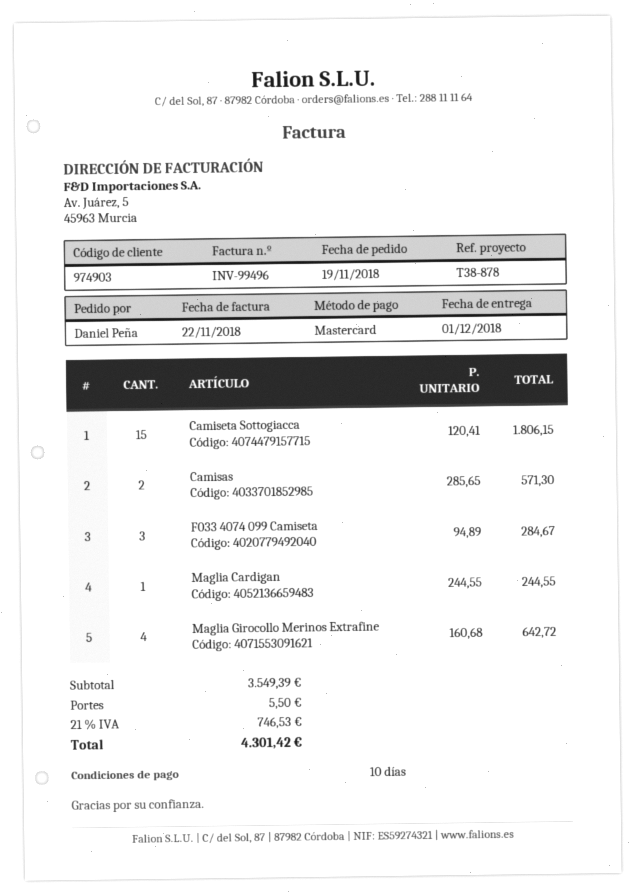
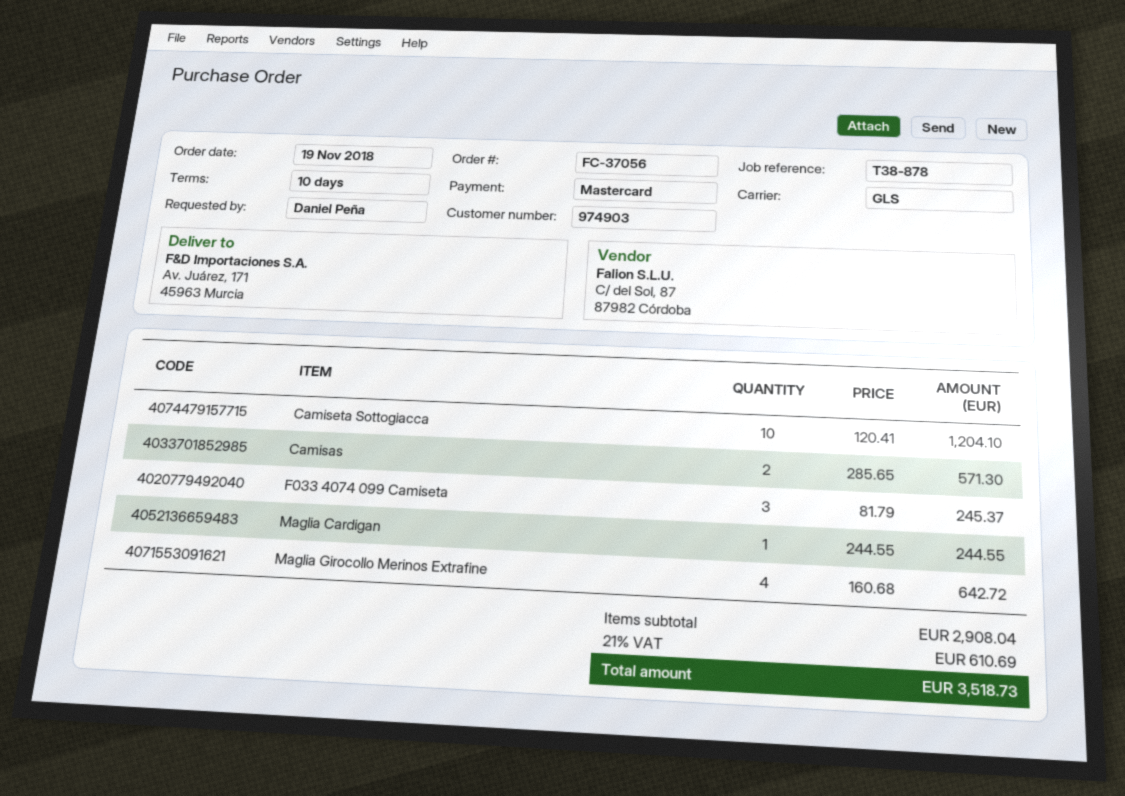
Camiseta Sottogiacca: 15 x 120.41 = 1806.15 -> 10 x 120.41 = 1204.10
F033 4074 099 Camiseta: 3 x 94.89 = 284.67 -> 3 x 81.79 = 245.37
subtotal: 3549.39 -> 2908.04
shipping: 5.50 -> none
tax: 21% = 746.53 -> 21% = 610.69
total: 4301.42 -> 3518.73

